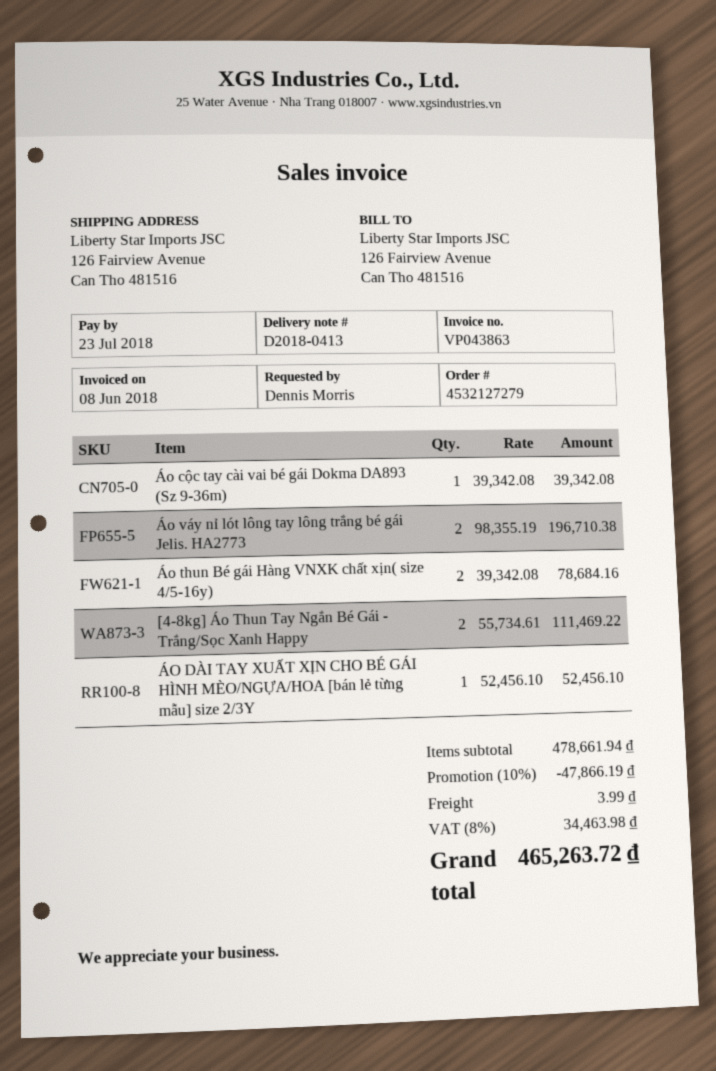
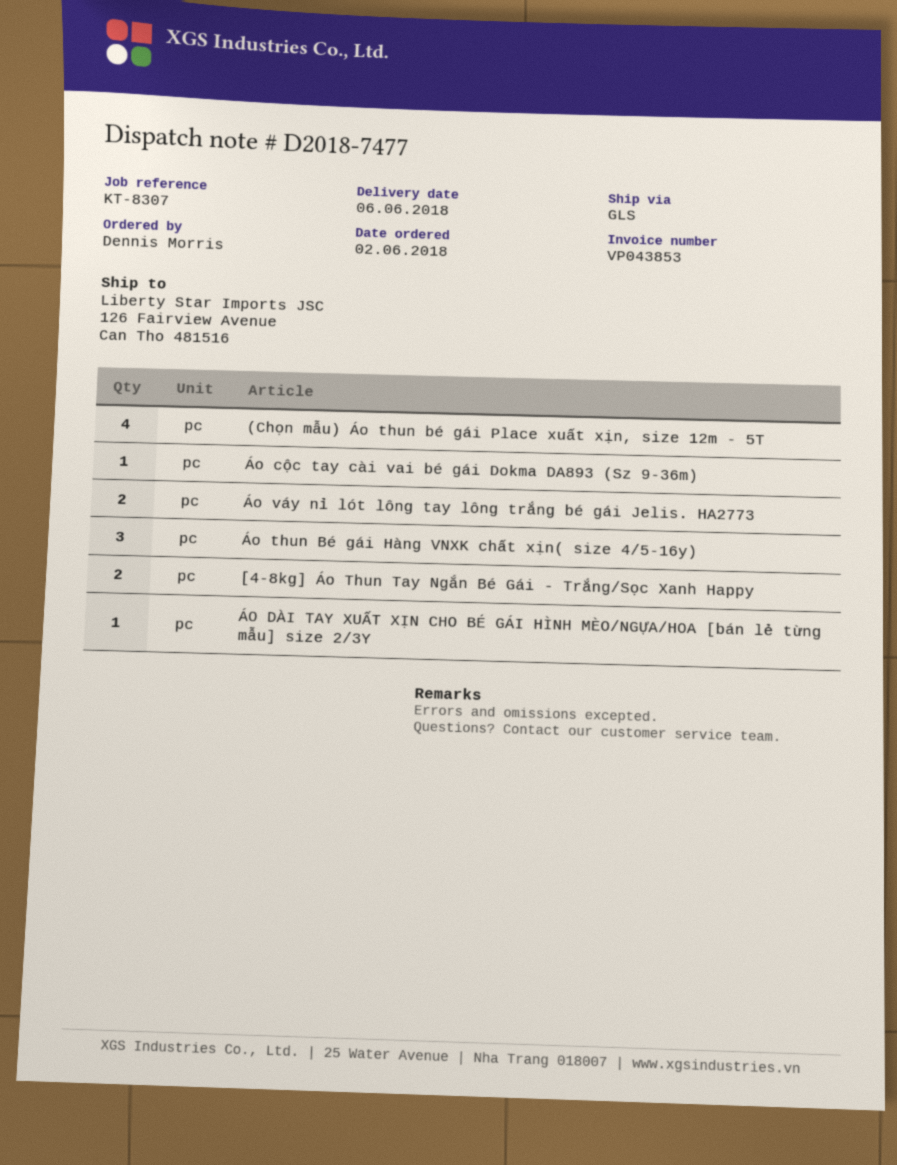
delivery note number: D2018-0413 -> D2018-7477
invoice number: VP043863 -> VP043853
Áo thun Bé gái Hàng VNXK chất xịn( size 4/5-16y): 2 -> 3
(Chọn mẫu) Áo thun bé gái Place xuất xịn, size 12m - 5T: none -> 4

